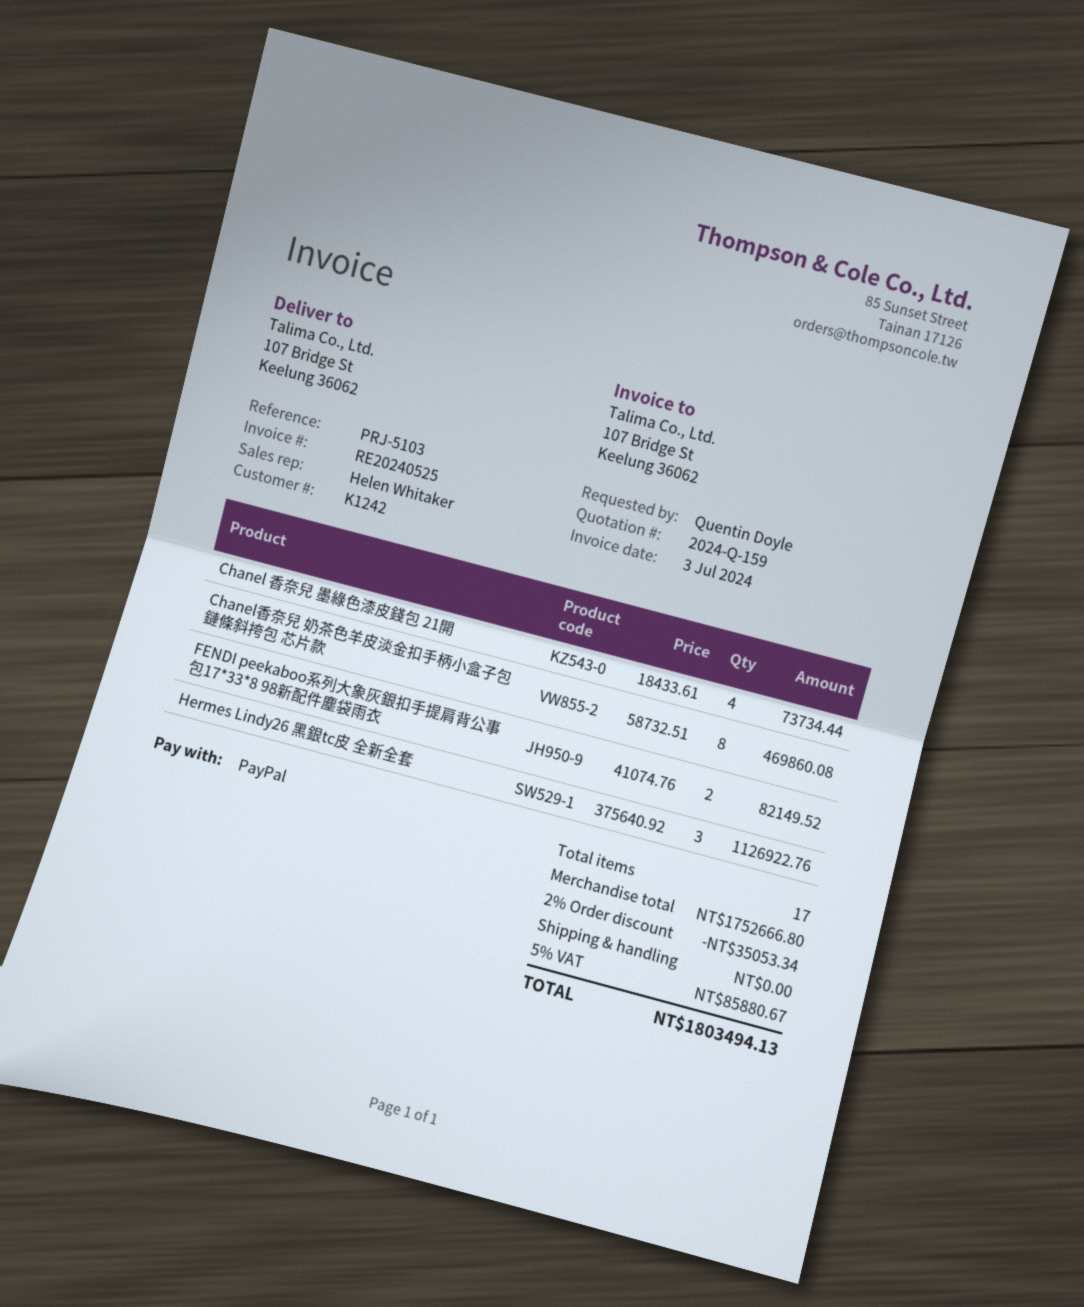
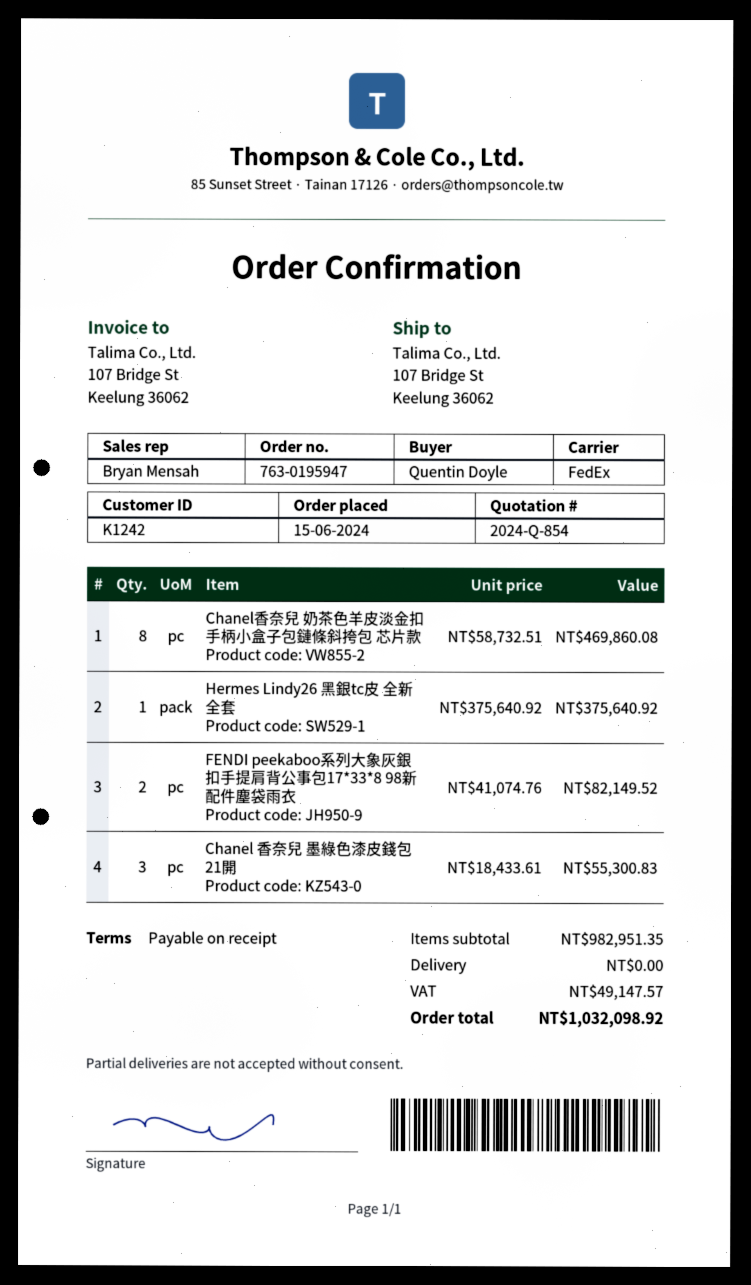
quote number: 2024-Q-159 -> 2024-Q-854
sales rep: Helen Whitaker -> Bryan Mensah
Chanel 香奈兒 墨綠色漆皮錢包 21開: 4 x 18433.61 = 73734.44 -> 3 x 18433.61 = 55300.83
Hermes Lindy26 黑銀tc皮 全新全套: 3 x 375640.92 = 1126922.76 -> 1 x 375640.92 = 375640.92
subtotal: 1752666.80 -> 982951.35
discount: 2% = 35053.34 -> none
tax: 85880.67 -> 49147.57
total: 1803494.13 -> 1032098.92

